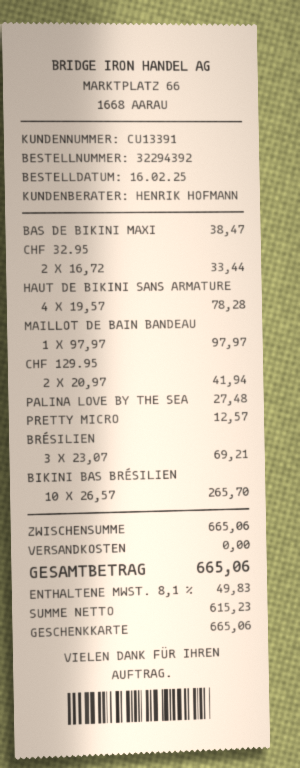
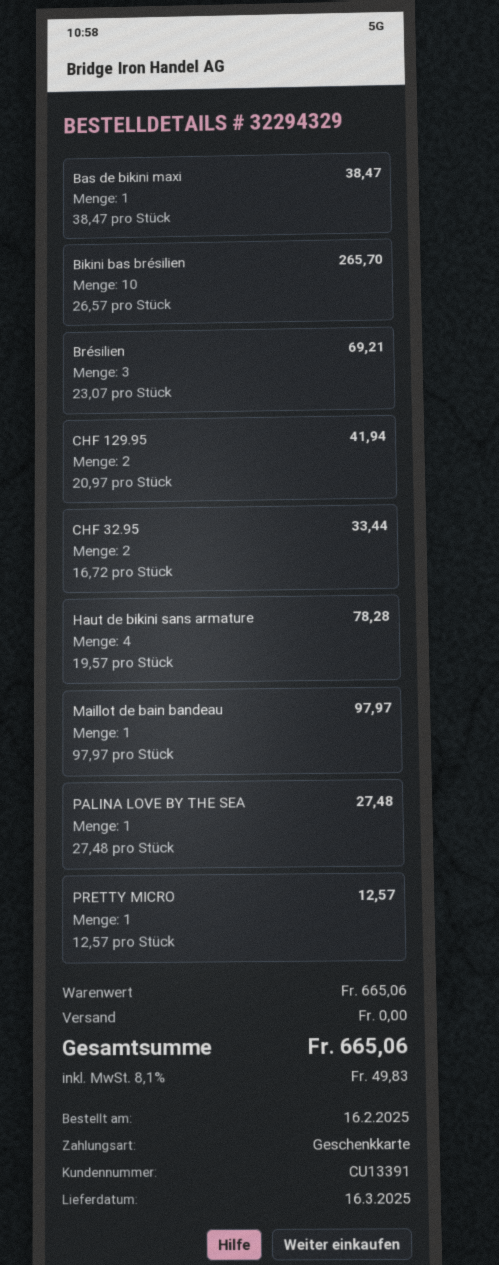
order number: 32294392 -> 32294329

